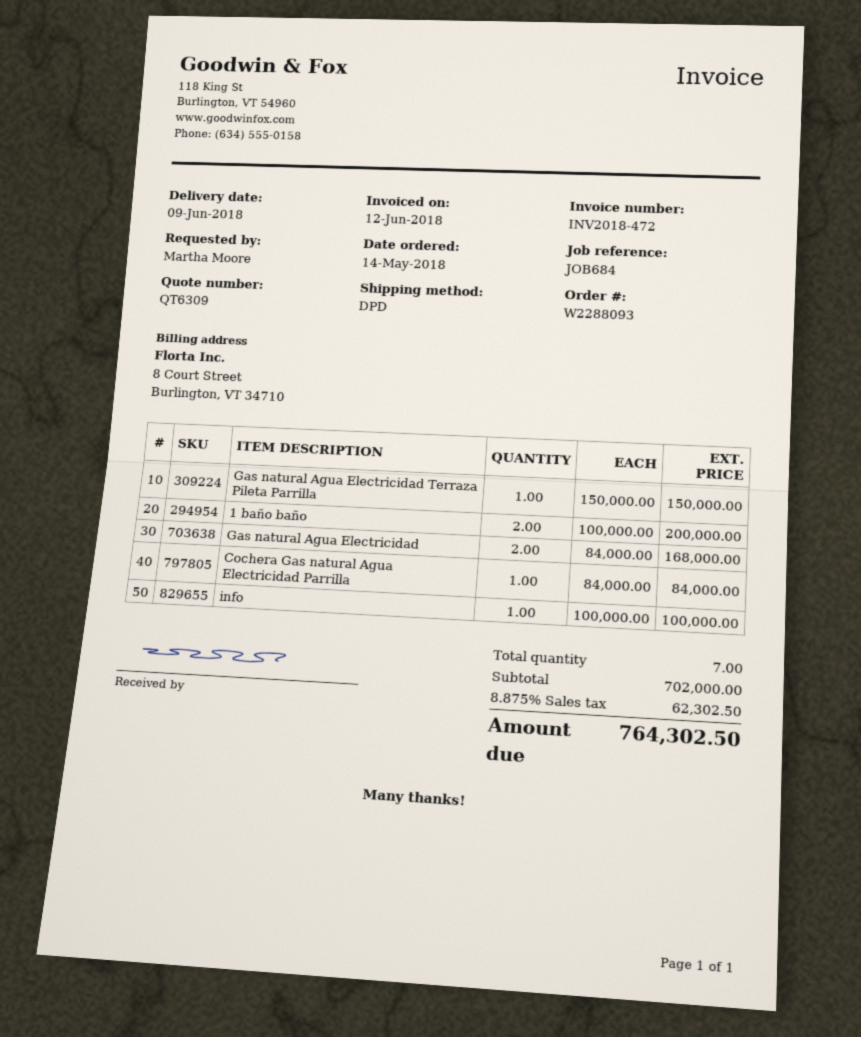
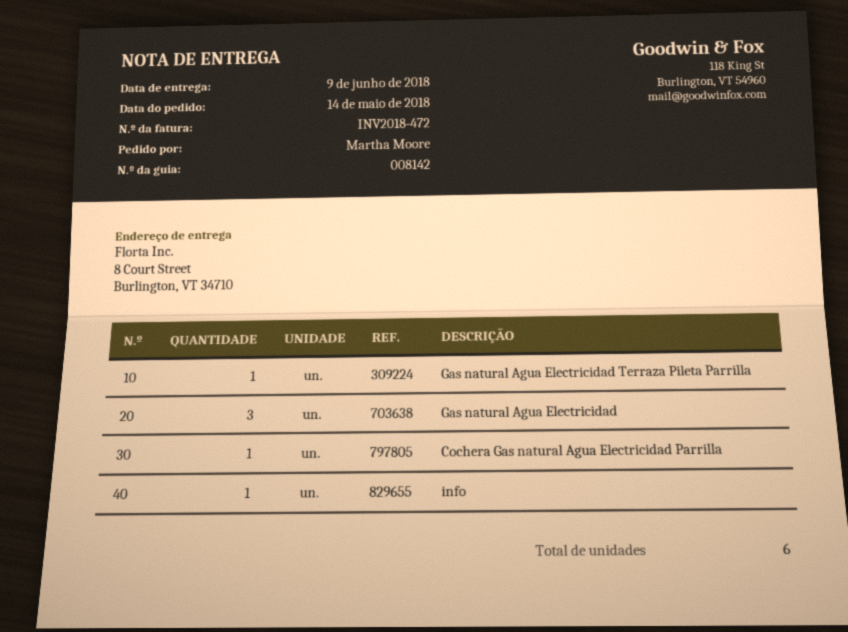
1 baño baño: 2 -> none
Gas natural Agua Electricidad: 2 -> 3
total quantity: 7 -> 6

